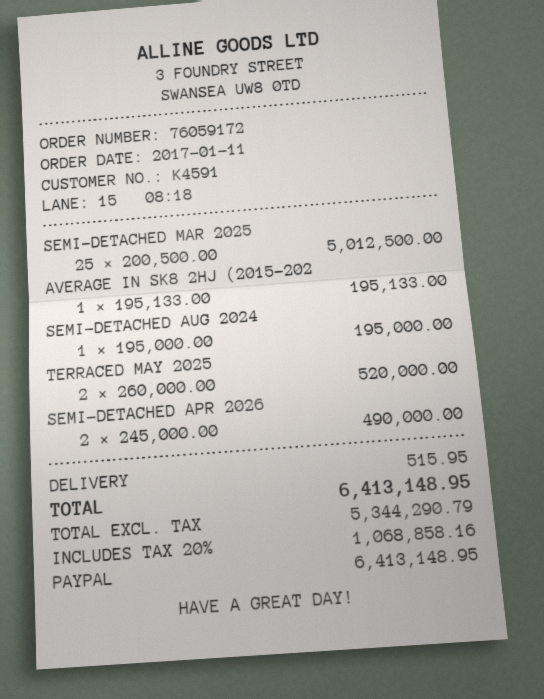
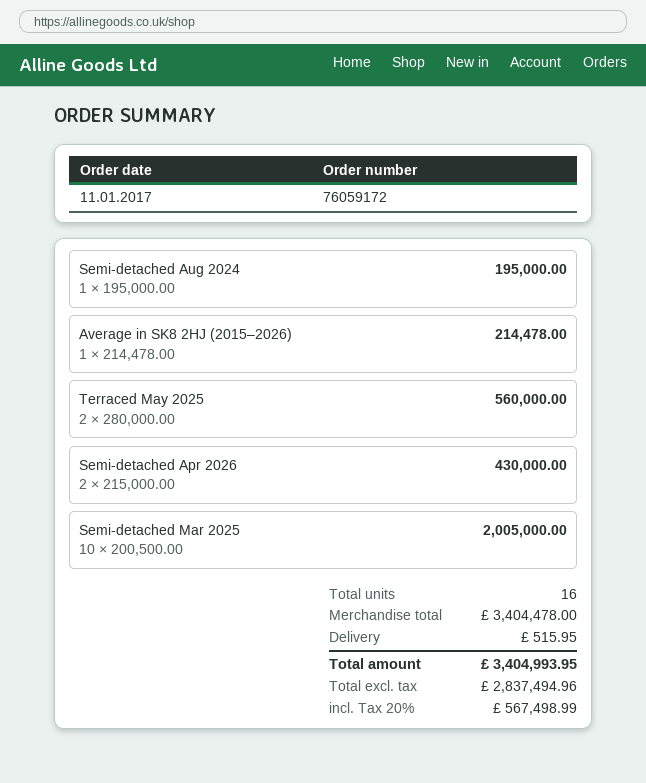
SEMI-DETACHED MAR 2025: 25 x 200500.00 = 5012500.00 -> 10 x 200500.00 = 2005000.00
AVERAGE IN SK8 2HJ (2015–202: 1 x 195133.00 = 195133.00 -> 1 x 214478.00 = 214478.00
TERRACED MAY 2025: 2 x 260000.00 = 520000.00 -> 2 x 280000.00 = 560000.00
SEMI-DETACHED APR 2026: 2 x 245000.00 = 490000.00 -> 2 x 215000.00 = 430000.00
net: 5344290.79 -> 2837494.96
tax: 20% = 1068858.16 -> 20% = 567498.99
total: 6413148.95 -> 3404993.95

